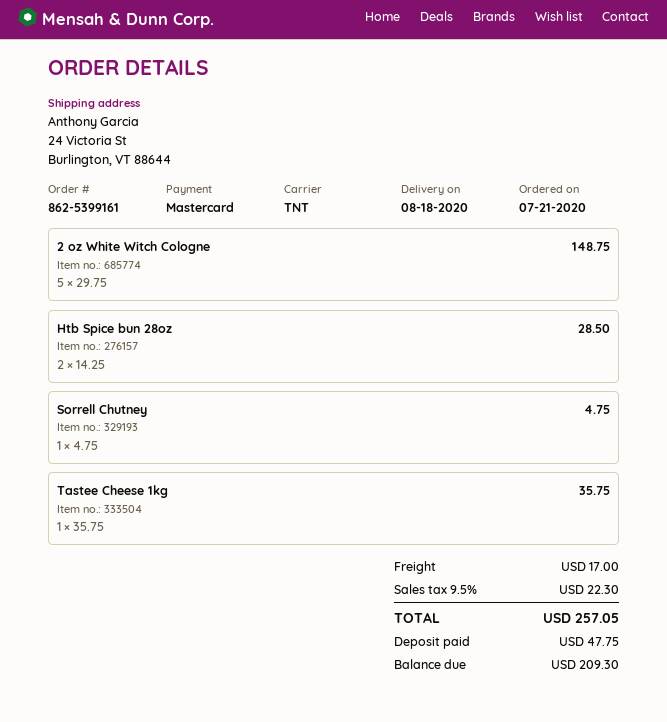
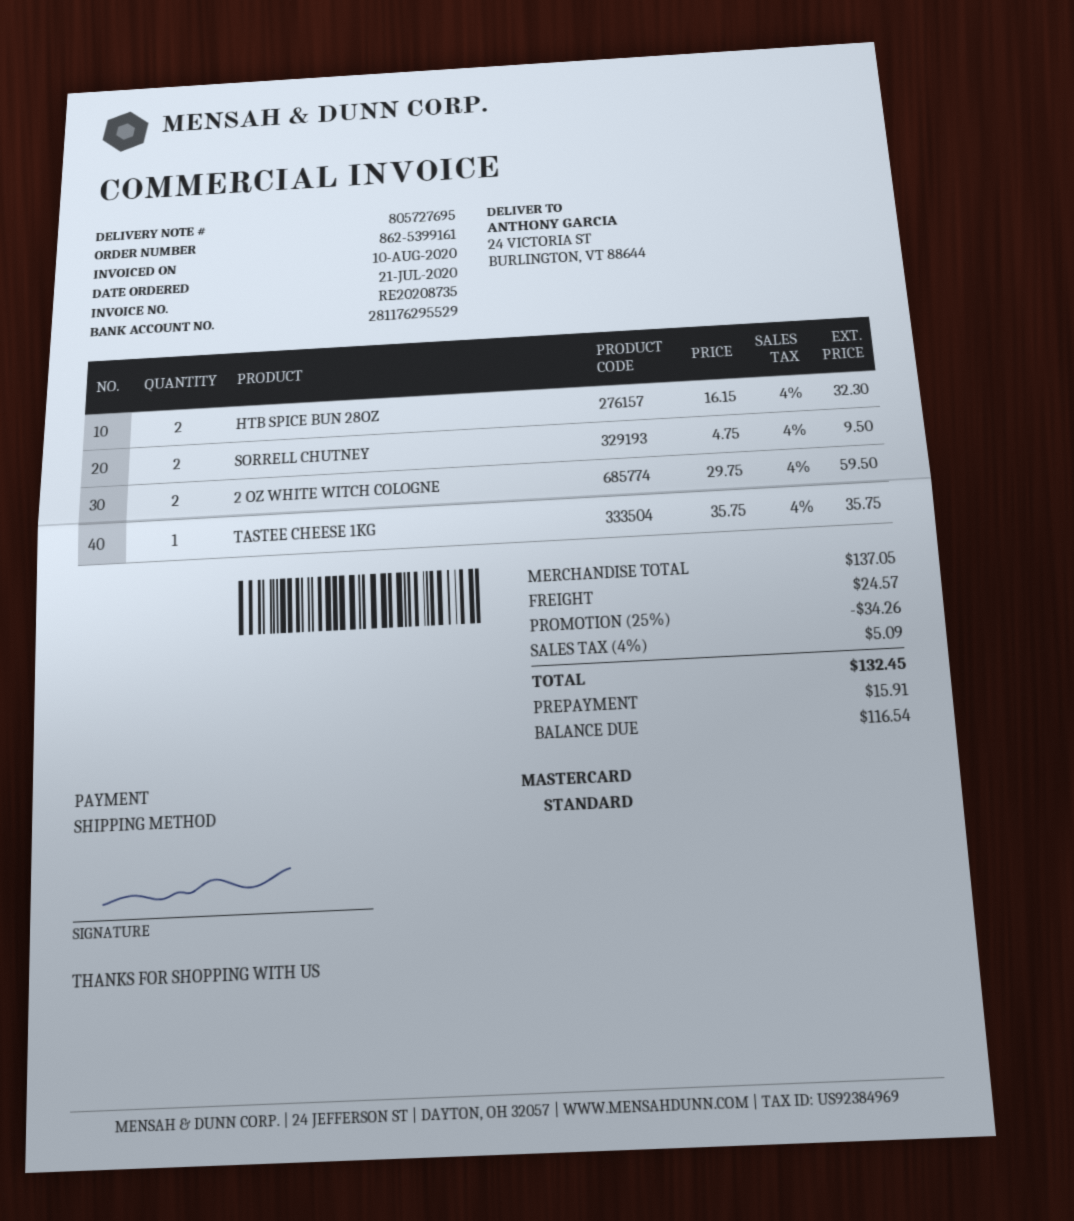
shipping method: TNT -> standard
2 oz White Witch Cologne: 5 x 29.75 = 148.75 -> 2 x 29.75 = 59.50
Htb Spice bun 28oz: 2 x 14.25 = 28.50 -> 2 x 16.15 = 32.30
Sorrell Chutney: 1 x 4.75 = 4.75 -> 2 x 4.75 = 9.50
discount: none -> 25% = 34.26
shipping: 17.00 -> 24.57
tax: 9.5% = 22.30 -> 4% = 5.09
total: 257.05 -> 132.45
deposit: 47.75 -> 15.91
balance: 209.30 -> 116.54

